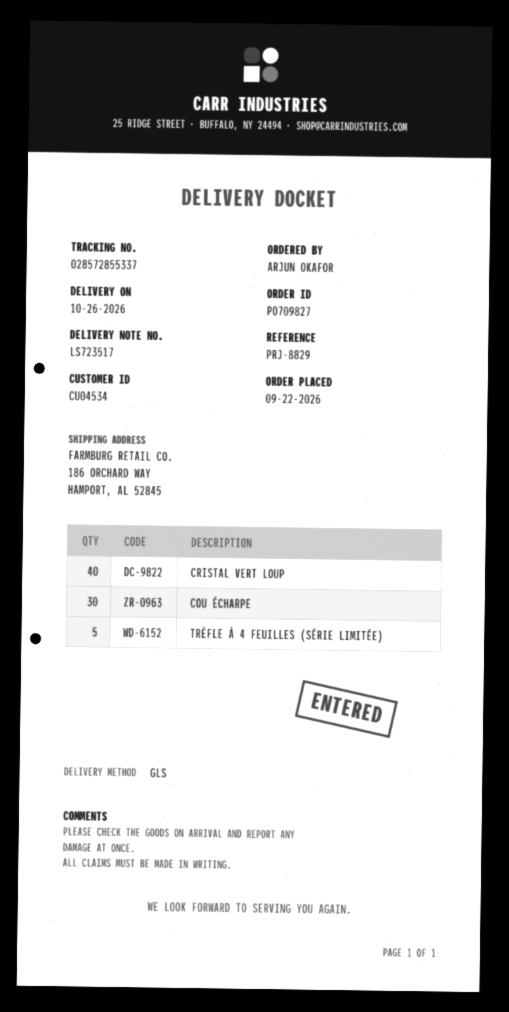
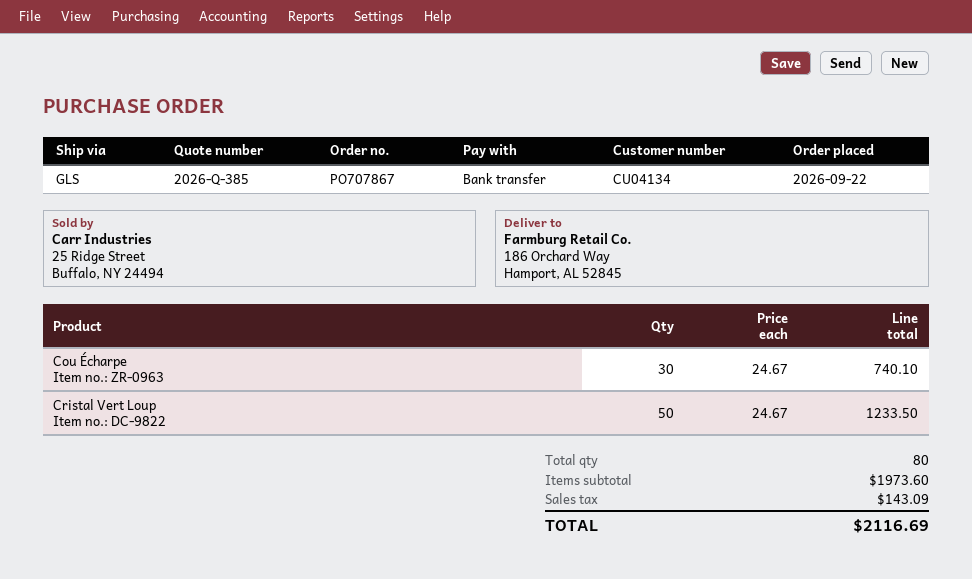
order number: PO709827 -> PO707867
customer number: CU04534 -> CU04134
CRISTAL VERT LOUP: 40 -> 50
TRÈFLE À 4 FEUILLES (SÉRIE LIMITÉE): 5 -> none

